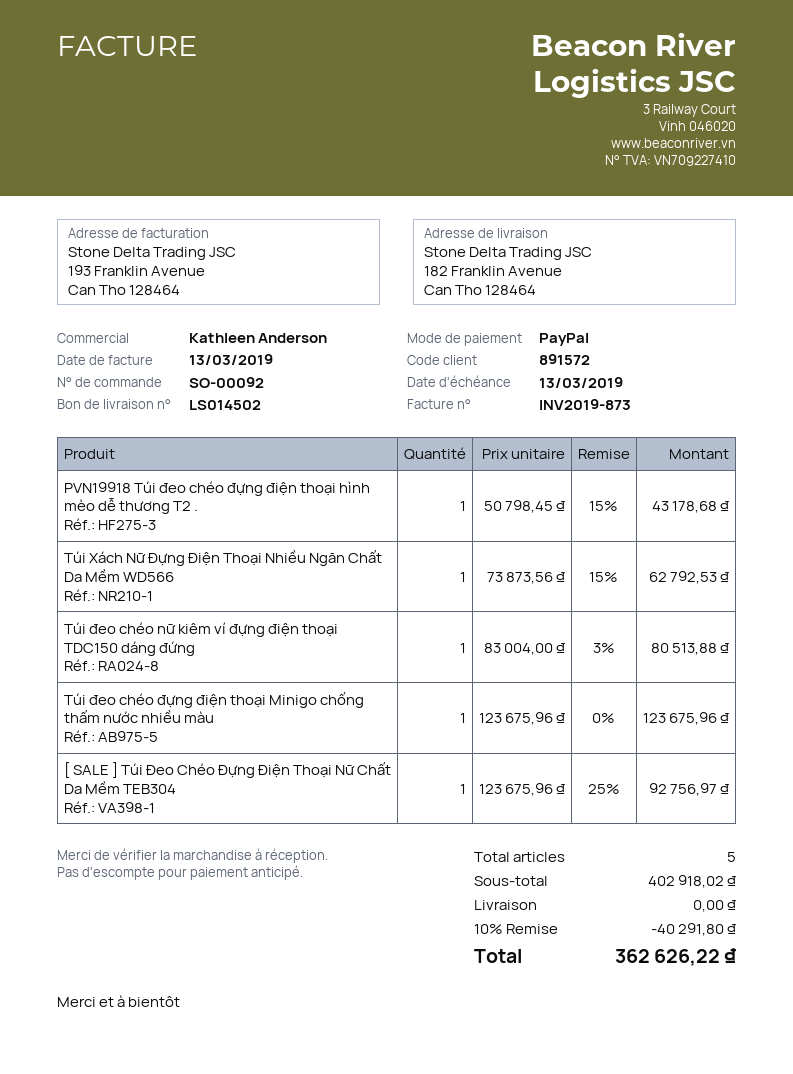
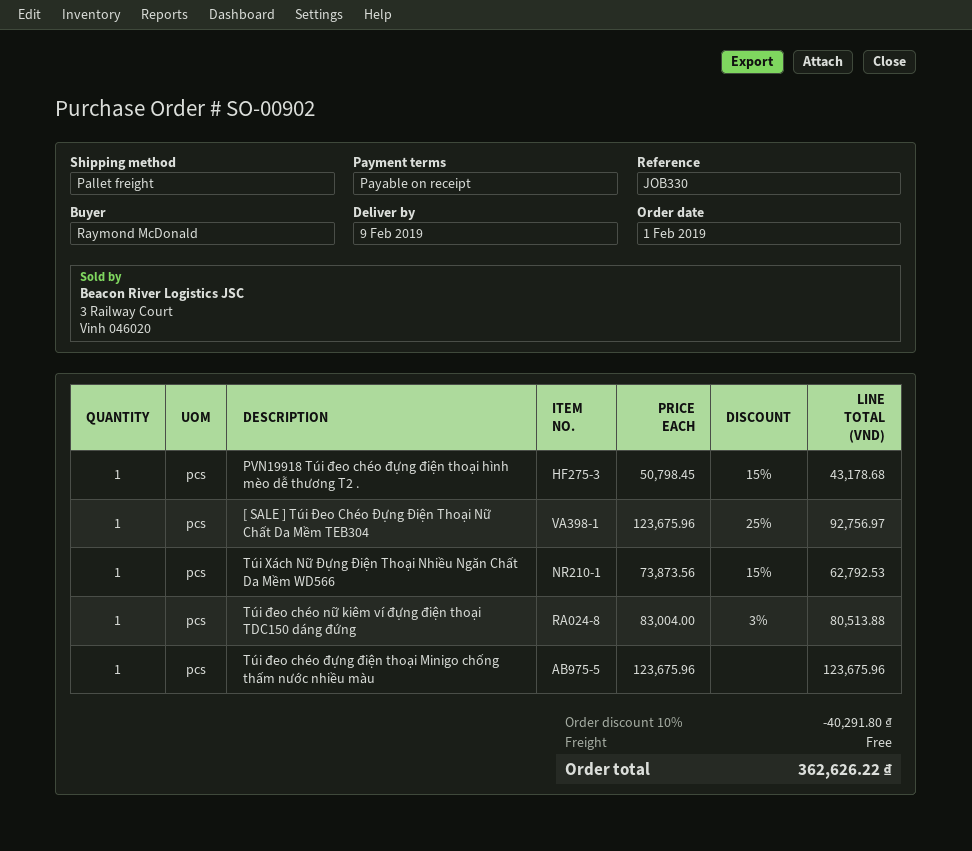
order number: SO-00092 -> SO-00902

